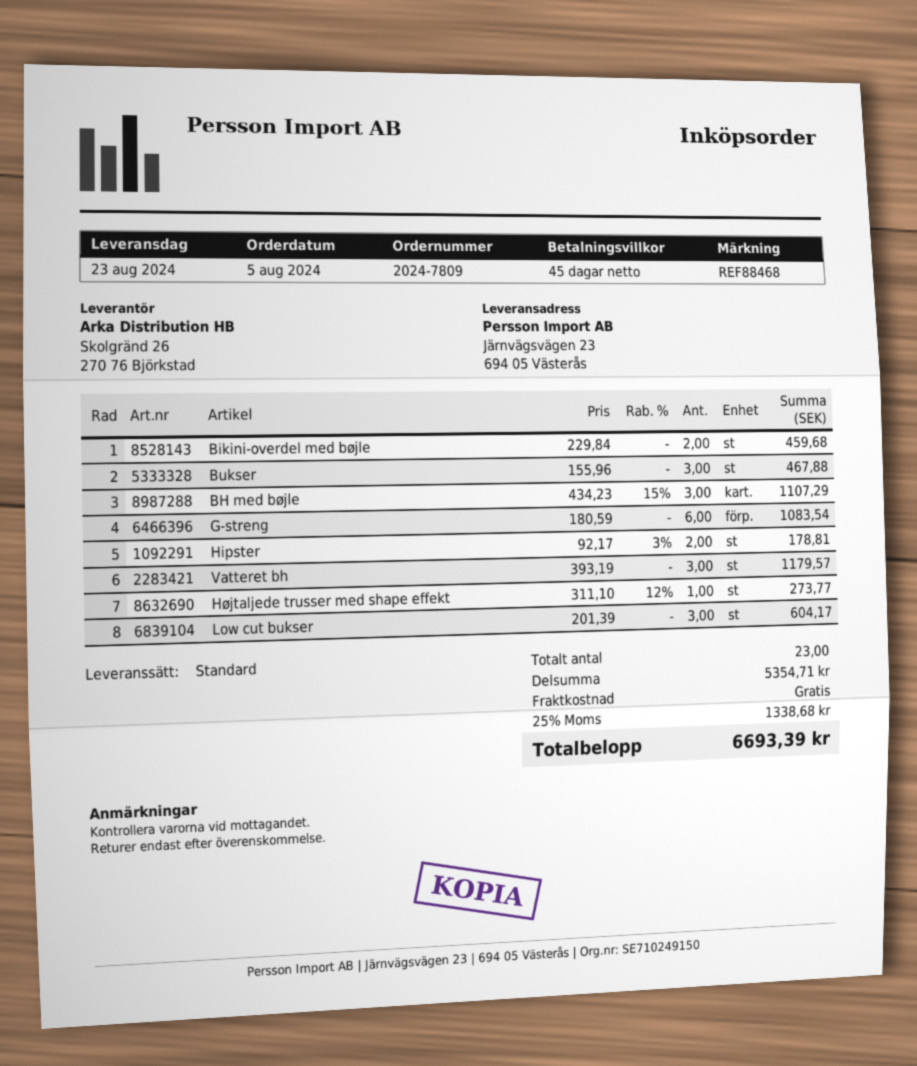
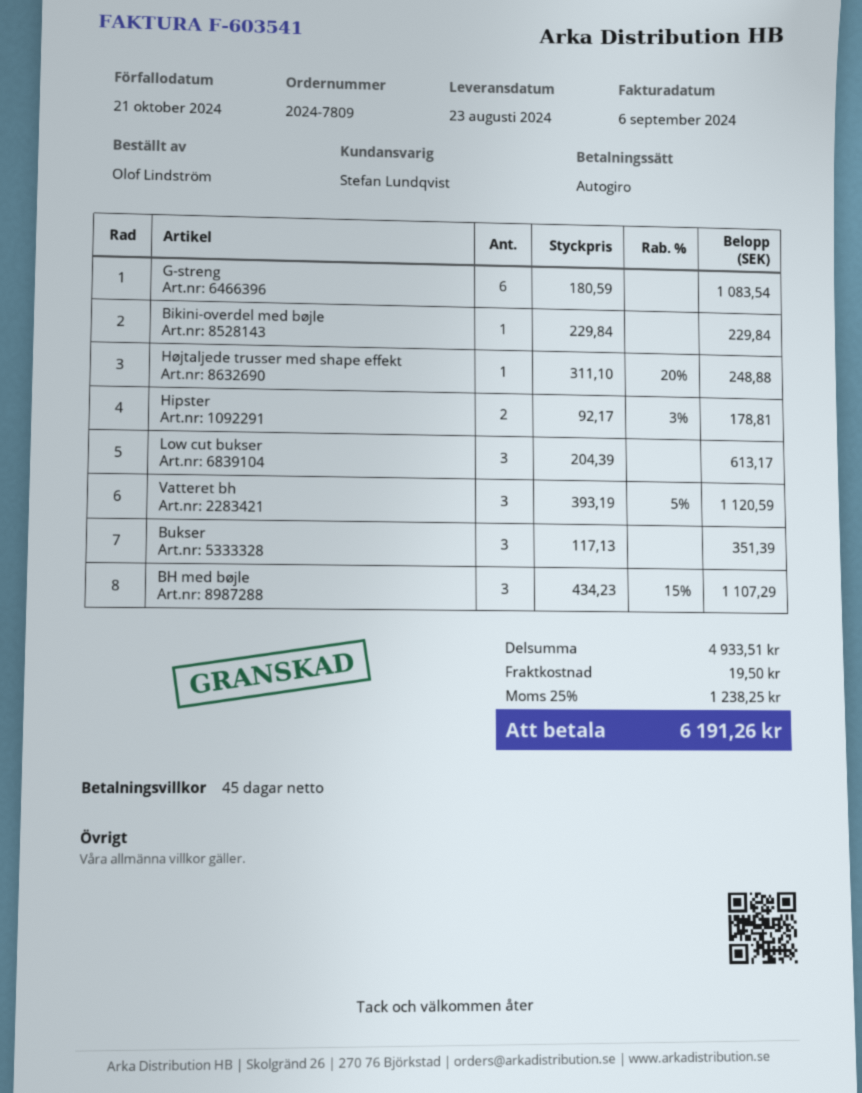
Bikini-overdel med bøjle: 2 x 229.84 = 459.68 -> 1 x 229.84 = 229.84
Bukser: 3 x 155.96 = 467.88 -> 3 x 117.13 = 351.39
Vatteret bh: 3 x 393.19 = 1179.57 -> 3 x 393.19 - 5% = 1120.59
Højtaljede trusser med shape effekt: 1 x 311.10 - 12% = 273.77 -> 1 x 311.10 - 20% = 248.88
Low cut bukser: 3 x 201.39 = 604.17 -> 3 x 204.39 = 613.17
subtotal: 5354.71 -> 4933.51
shipping: 0.00 -> 19.50
tax: 25% = 1338.68 -> 25% = 1238.25
total: 6693.39 -> 6191.26

